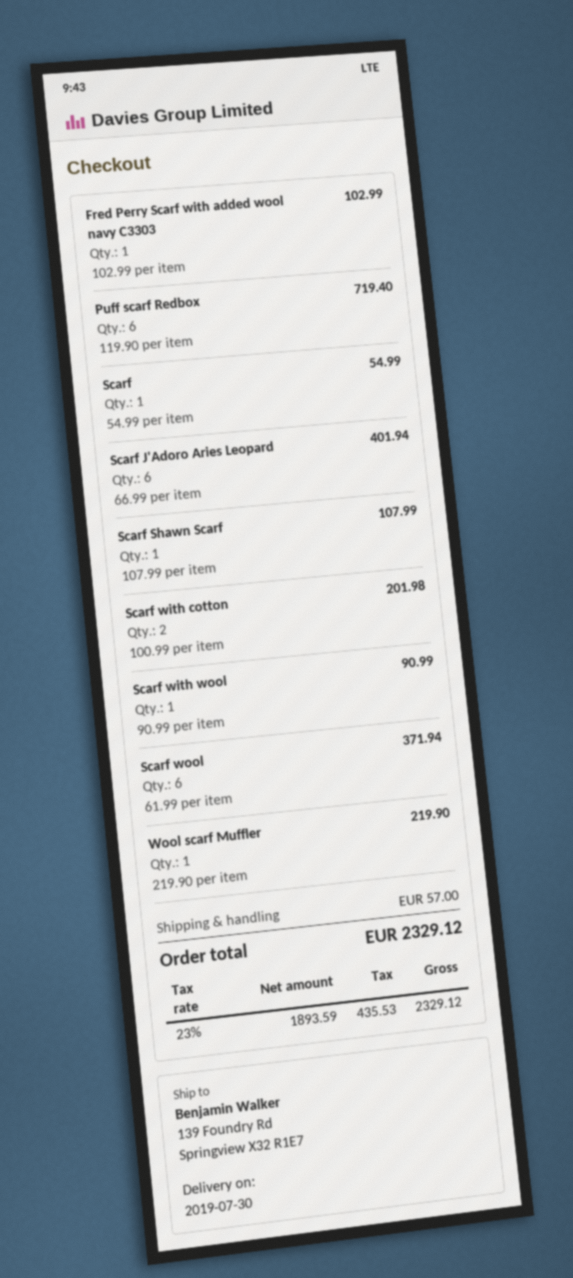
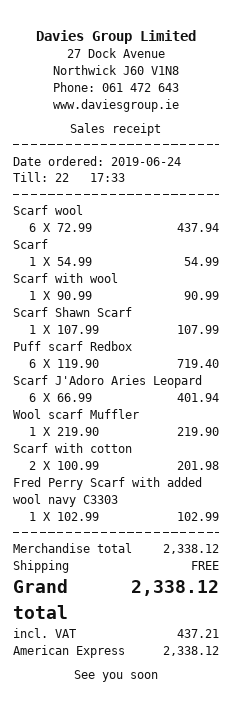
Scarf wool: 6 x 61.99 = 371.94 -> 6 x 72.99 = 437.94
shipping: 57.00 -> 0.00
tax: 435.53 -> 437.21
total: 2329.12 -> 2338.12

